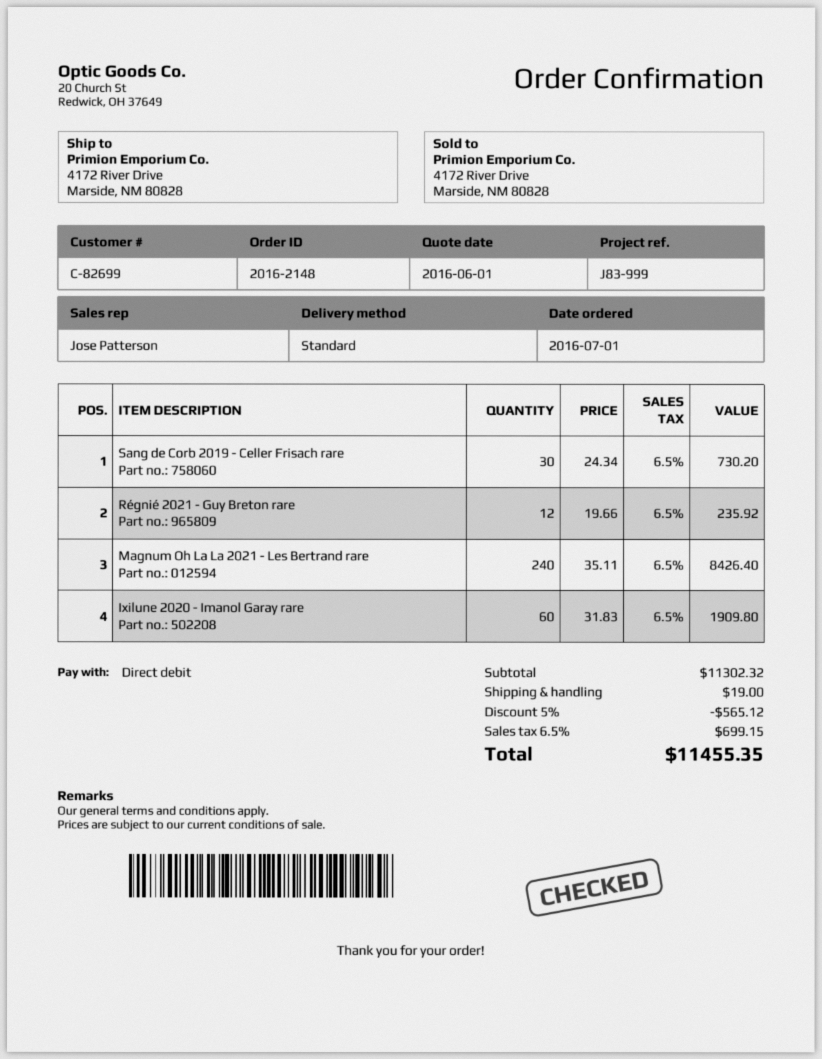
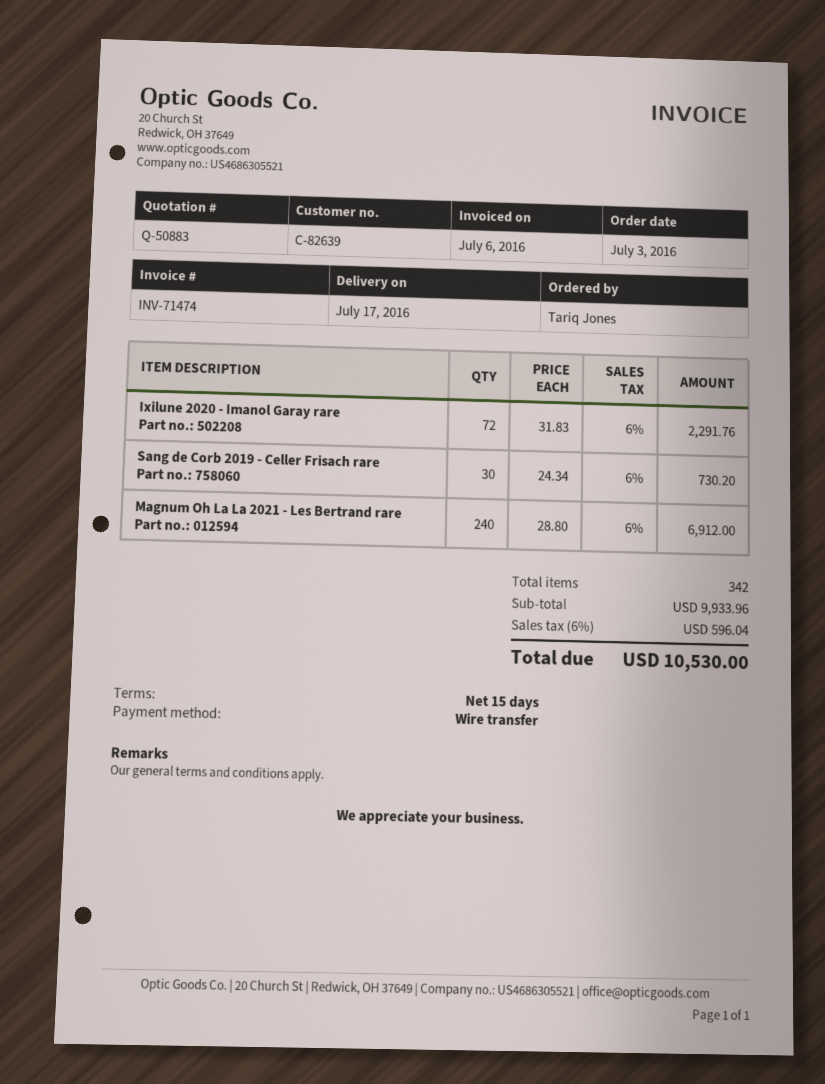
order date: 2016-07-01 -> 2016-07-03
customer number: C-82699 -> C-82639
payment method: direct debit -> bank transfer
Régnié 2021 - Guy Breton rare: 12 x 19.66 = 235.92 -> none
Magnum Oh La La 2021 - Les Bertrand rare: 240 x 35.11 = 8426.40 -> 240 x 28.80 = 6912.00
Ixilune 2020 - Imanol Garay rare: 60 x 31.83 = 1909.80 -> 72 x 31.83 = 2291.76
subtotal: 11302.32 -> 9933.96
discount: 5% = 565.12 -> none
shipping: 19.00 -> none
tax: 6.5% = 699.15 -> 6% = 596.04
total: 11455.35 -> 10530.00

